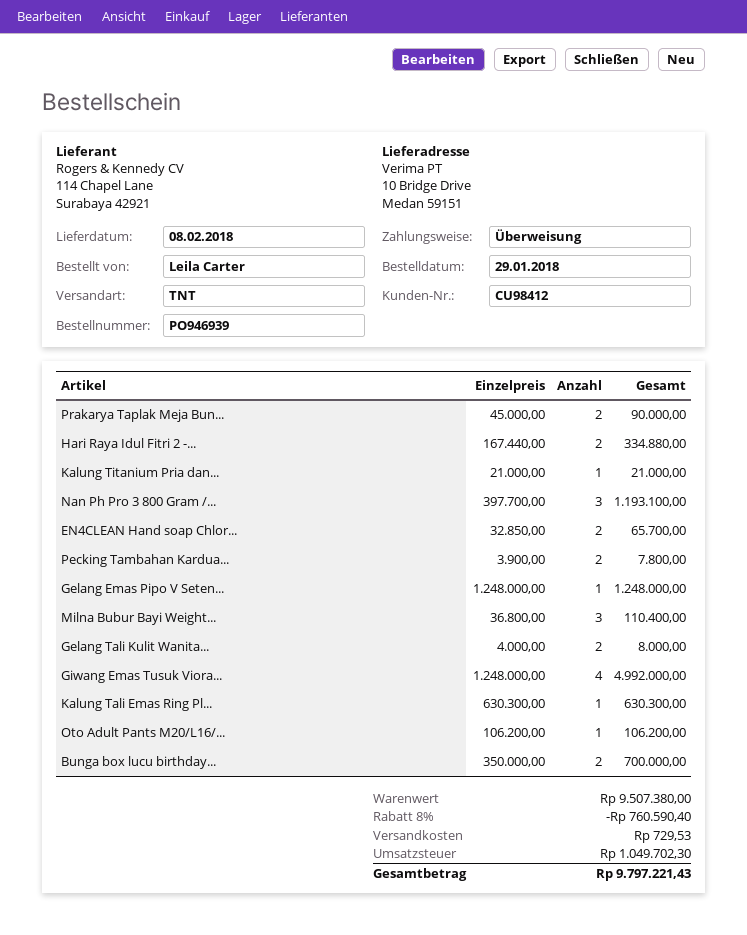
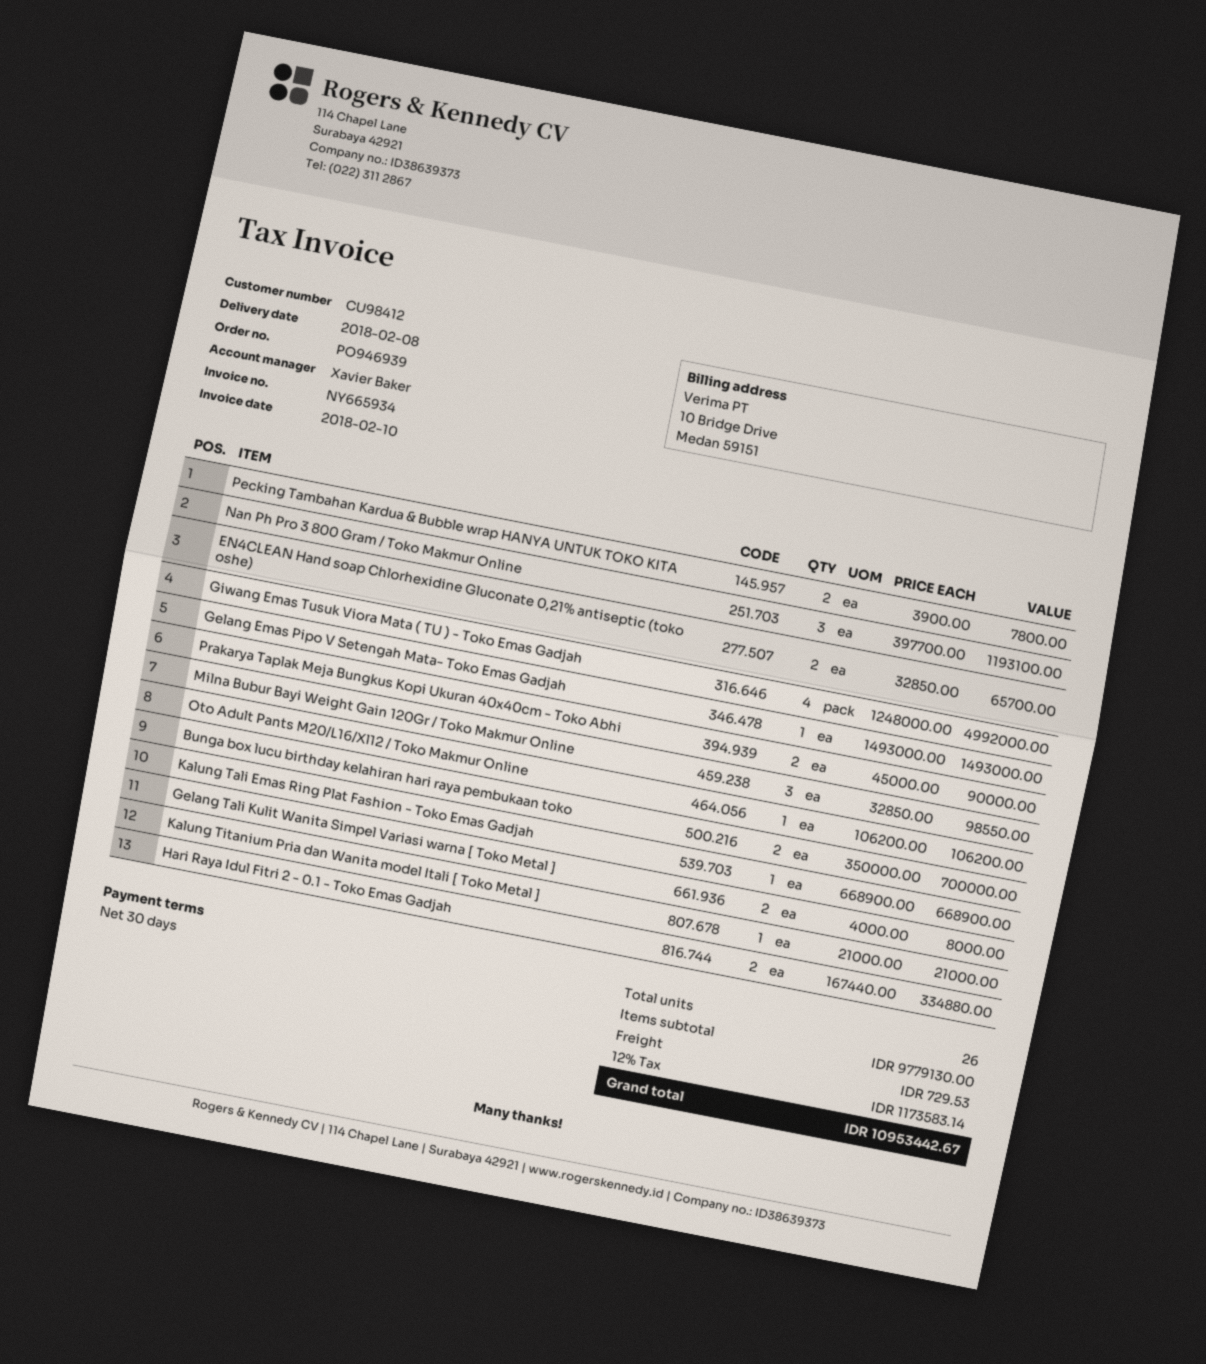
Gelang Emas Pipo V Seten...: 1 x 1248000.00 = 1248000.00 -> 1 x 1493000.00 = 1493000.00
Milna Bubur Bayi Weight...: 3 x 36800.00 = 110400.00 -> 3 x 32850.00 = 98550.00
Kalung Tali Emas Ring Pl...: 1 x 630300.00 = 630300.00 -> 1 x 668900.00 = 668900.00
subtotal: 9507380.00 -> 9779130.00
discount: 8% = 760590.40 -> none
tax: 1049702.30 -> 1173583.14
total: 9797221.43 -> 10953442.67

